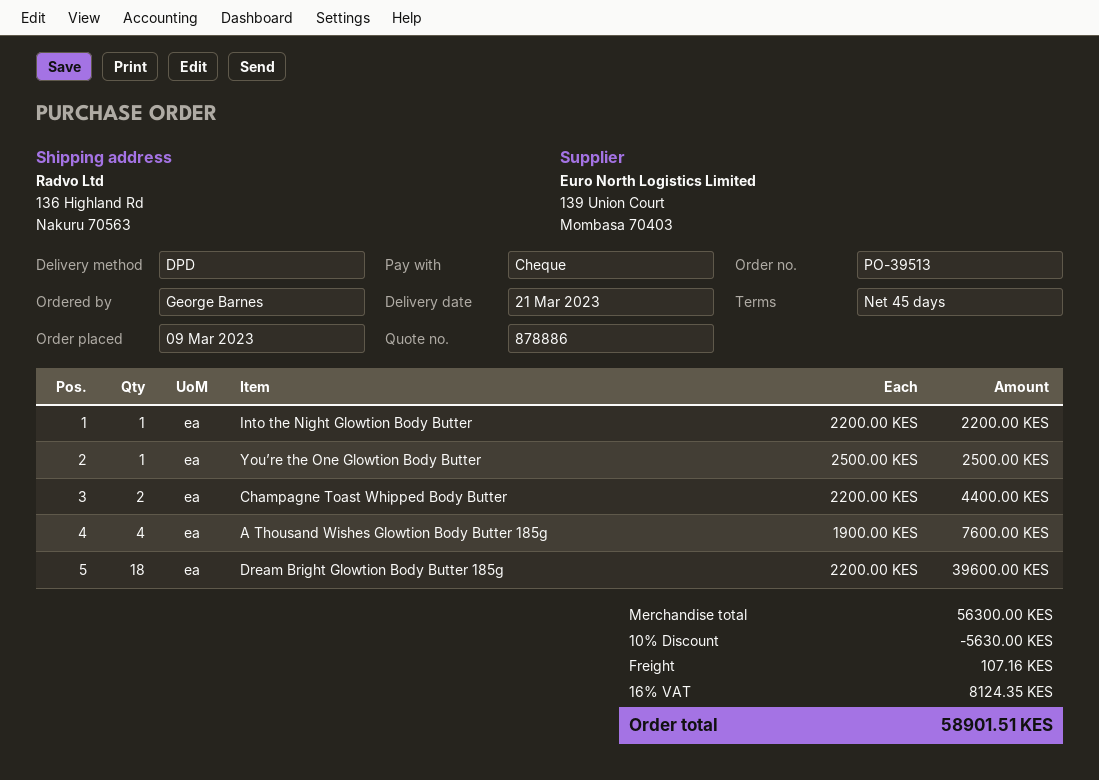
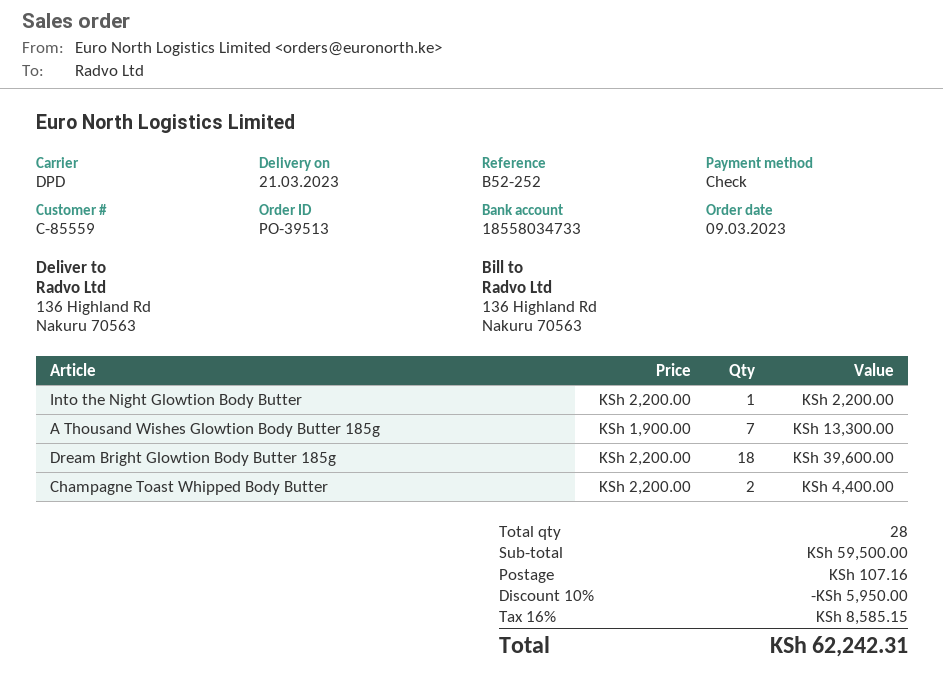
You’re the One Glowtion Body Butter: 1 x 2500.00 = 2500.00 -> none
A Thousand Wishes Glowtion Body Butter 185g: 4 x 1900.00 = 7600.00 -> 7 x 1900.00 = 13300.00
subtotal: 56300.00 -> 59500.00
discount: 10% = 5630.00 -> 10% = 5950.00
tax: 16% = 8124.35 -> 16% = 8585.15
total: 58901.51 -> 62242.31

